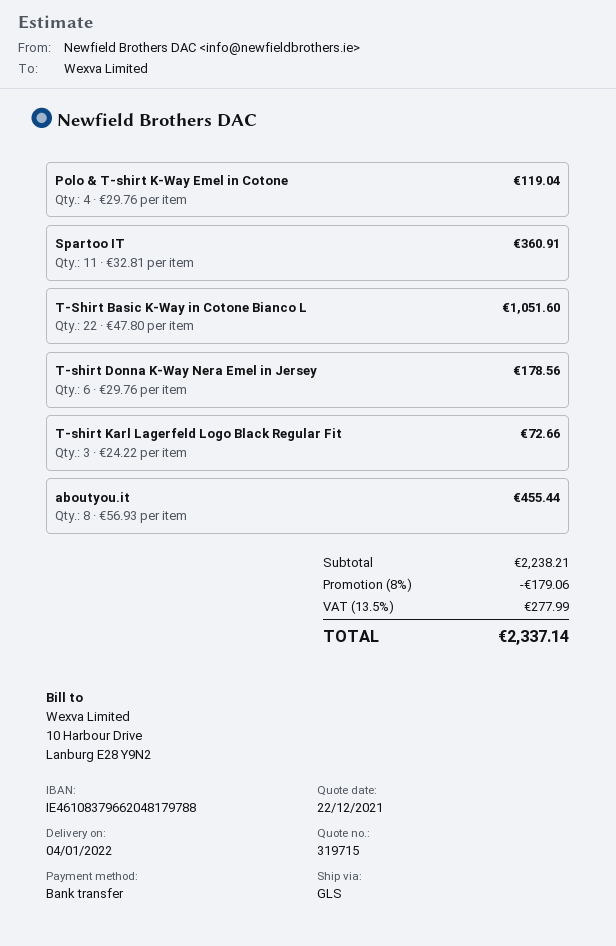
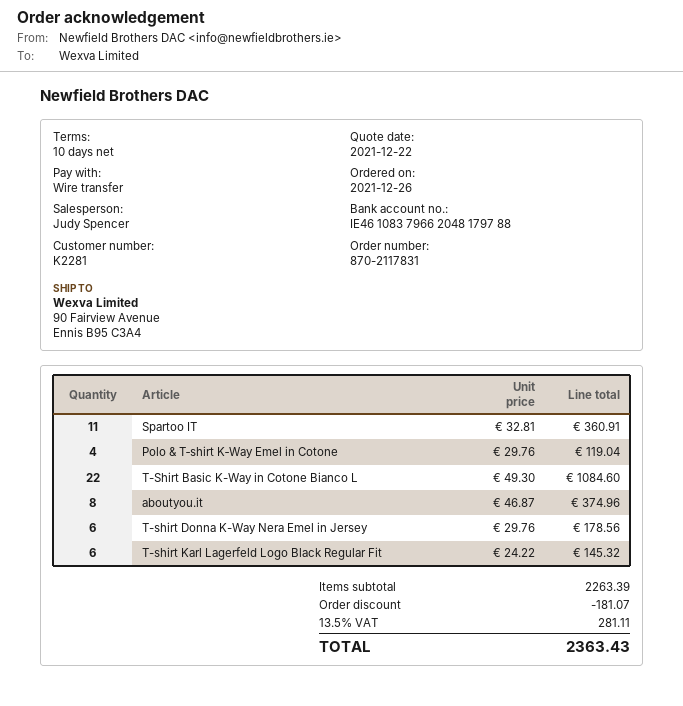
T-Shirt Basic K-Way in Cotone Bianco L: 22 x 47.80 = 1051.60 -> 22 x 49.30 = 1084.60
T-shirt Karl Lagerfeld Logo Black Regular Fit: 3 x 24.22 = 72.66 -> 6 x 24.22 = 145.32
aboutyou.it: 8 x 56.93 = 455.44 -> 8 x 46.87 = 374.96
subtotal: 2238.21 -> 2263.39
discount: 179.06 -> 181.07
tax: 13.5% = 277.99 -> 13.5% = 281.11
total: 2337.14 -> 2363.43

